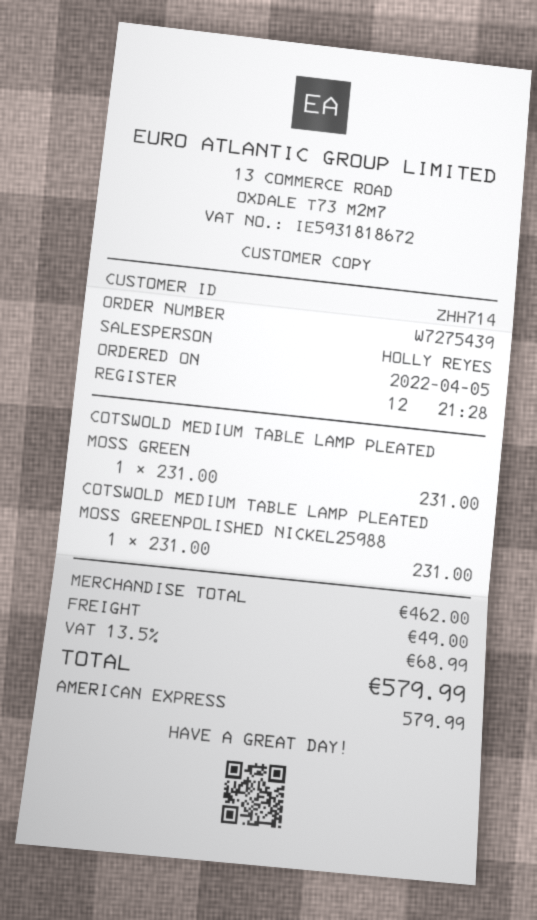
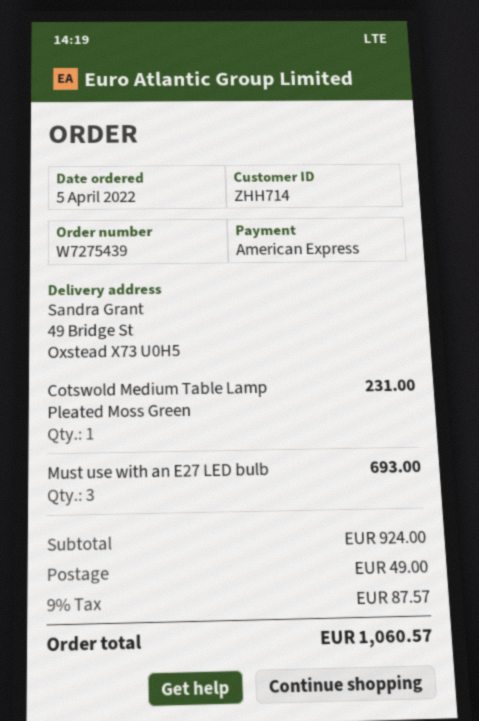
COTSWOLD MEDIUM TABLE LAMP PLEATED MOSS GREENPOLISHED NICKEL25988: 1 for 231.00 -> none
Must use with an E27 LED bulb: none -> 3 for 693.00
subtotal: 462.00 -> 924.00
tax: 13.5% = 68.99 -> 9% = 87.57
total: 579.99 -> 1060.57

